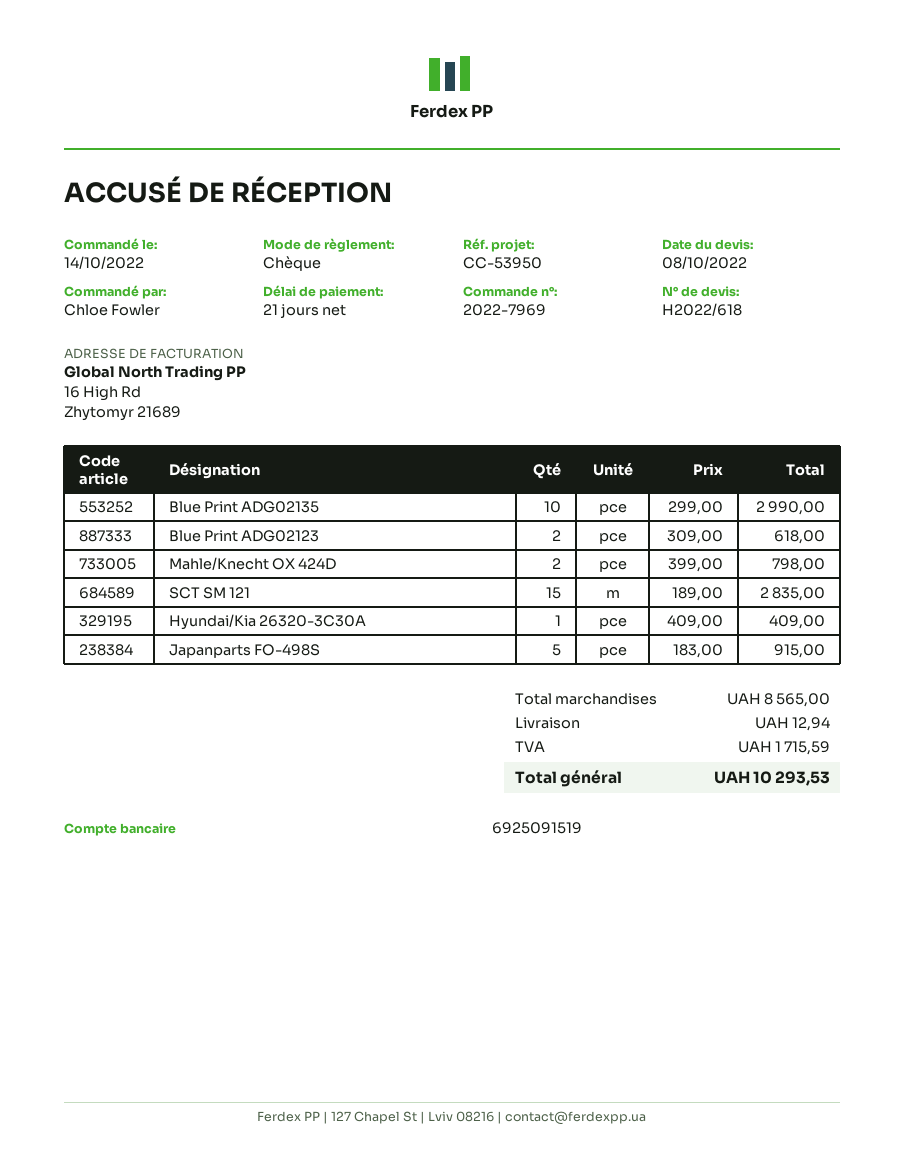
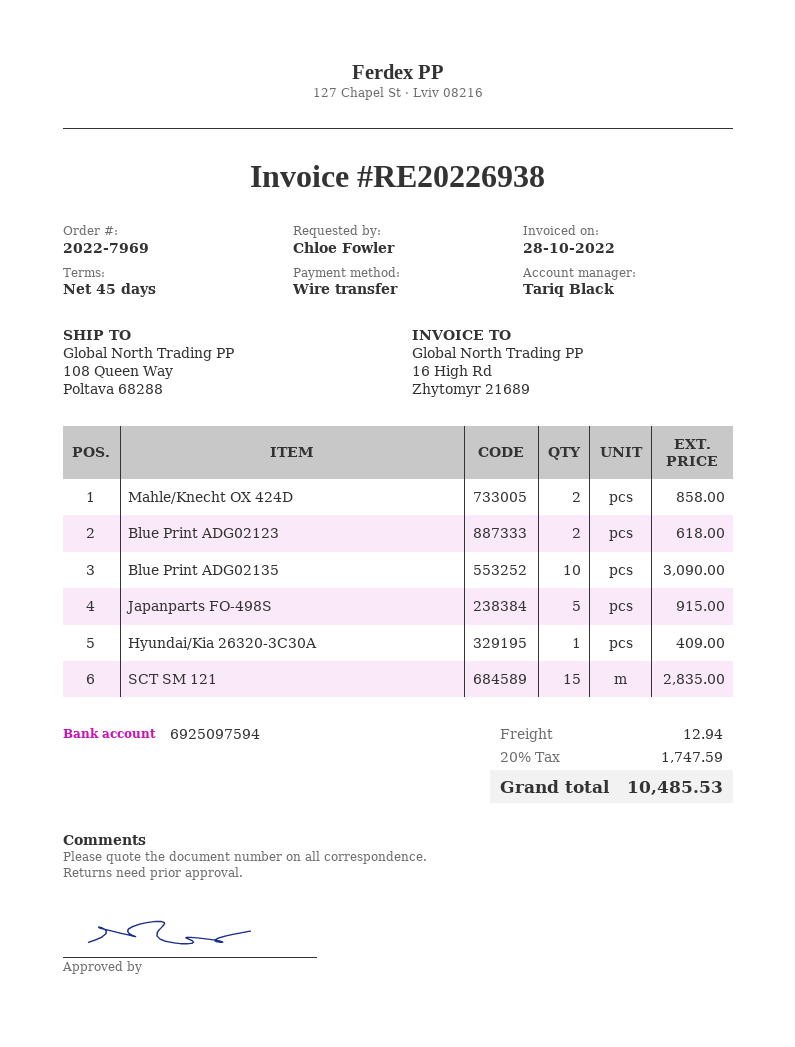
payment terms: 21 days -> 45 days
payment method: cheque -> bank transfer
bank account: 6925091519 -> 6925097594
Blue Print ADG02135: 10 for 2990.00 -> 10 for 3090.00
Mahle/Knecht OX 424D: 2 for 798.00 -> 2 for 858.00
tax: 1715.59 -> 1747.59
total: 10293.53 -> 10485.53

